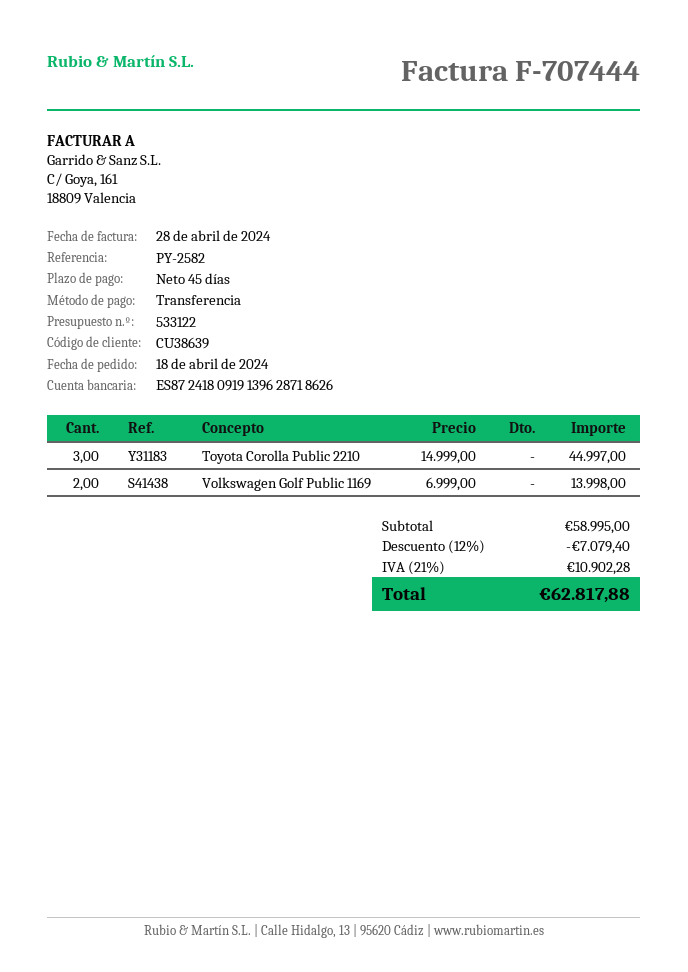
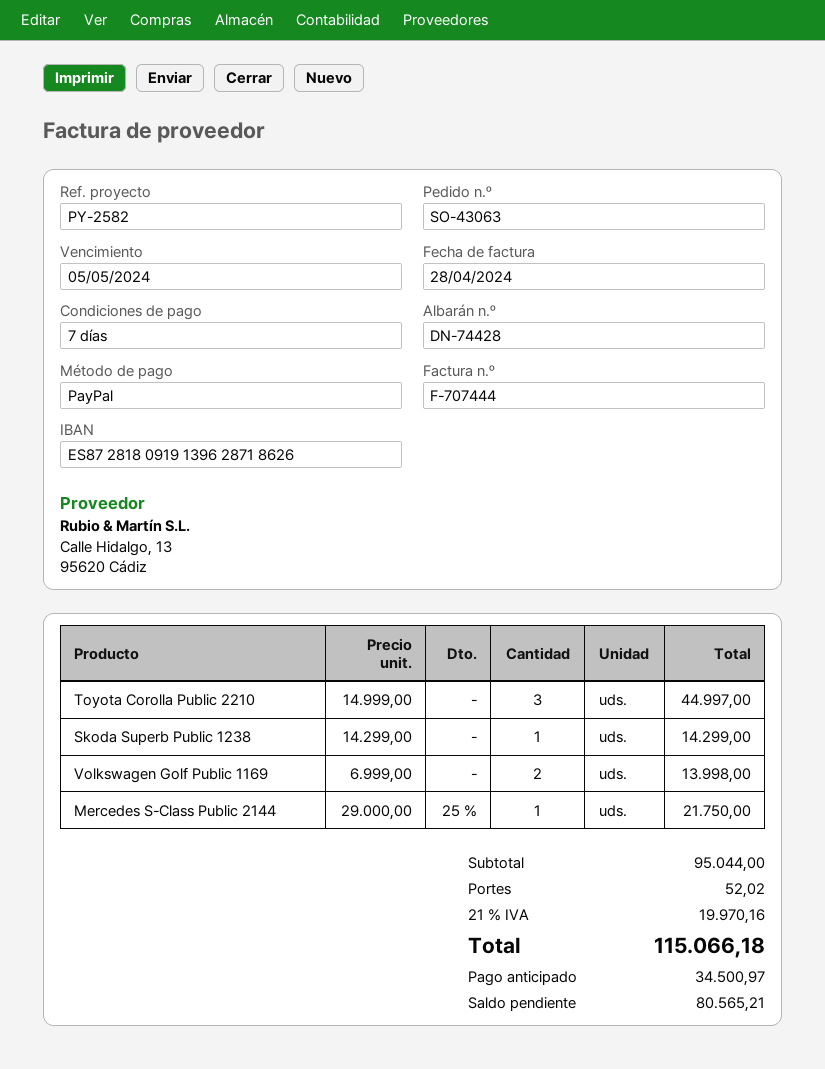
payment terms: 45 days -> 7 days
payment method: bank transfer -> PayPal
bank account: ES8724180919139628718626 -> ES8728180919139628718626
Skoda Superb Public 1238: none -> 1 x 14299.00 = 14299.00
Mercedes S-Class Public 2144: none -> 1 x 29000.00 - 25% = 21750.00
subtotal: 58995.00 -> 95044.00
discount: 12% = 7079.40 -> none
shipping: none -> 52.02
tax: 21% = 10902.28 -> 21% = 19970.16
total: 62817.88 -> 115066.18

